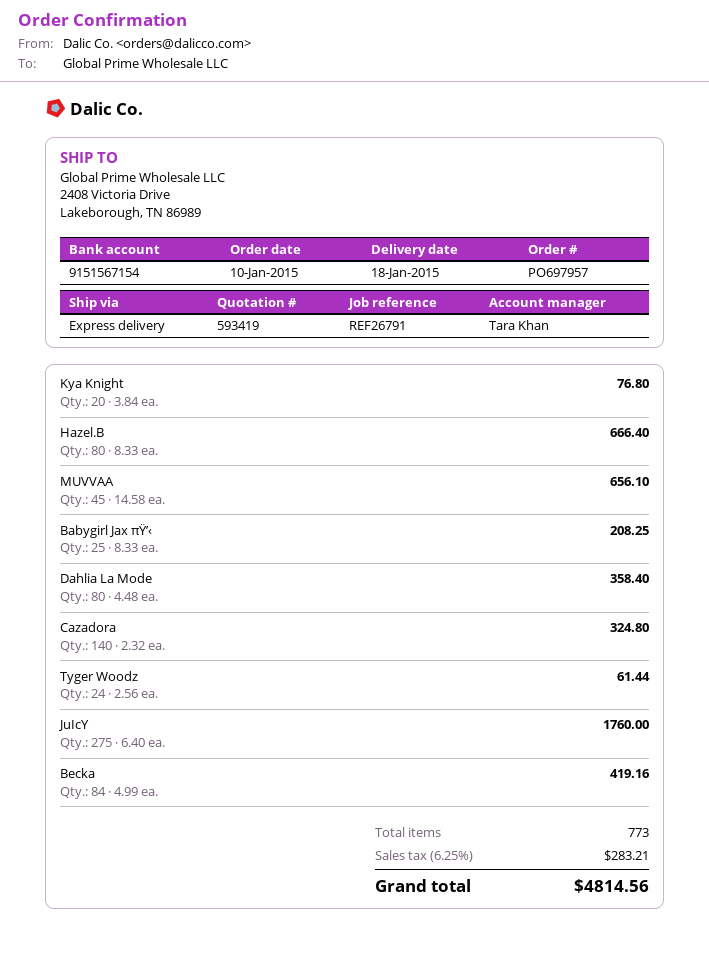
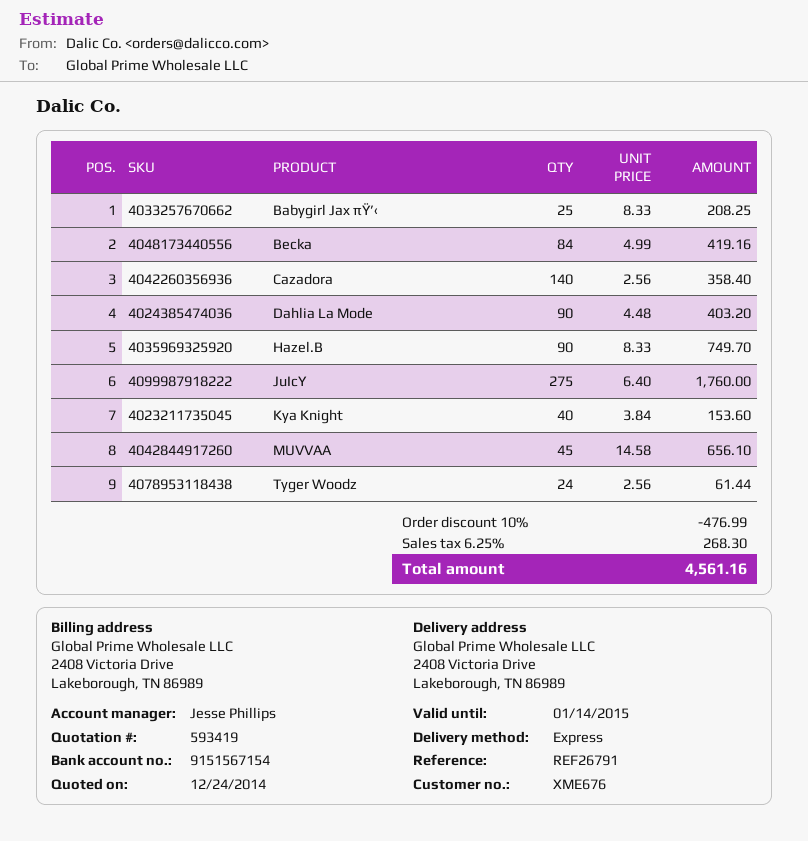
sales rep: Tara Khan -> Jesse Phillips
Kya Knight: 20 x 3.84 = 76.80 -> 40 x 3.84 = 153.60
Hazel.B: 80 x 8.33 = 666.40 -> 90 x 8.33 = 749.70
Dahlia La Mode: 80 x 4.48 = 358.40 -> 90 x 4.48 = 403.20
Cazadora: 140 x 2.32 = 324.80 -> 140 x 2.56 = 358.40
discount: none -> 10% = 476.99
tax: 6.25% = 283.21 -> 6.25% = 268.30
total: 4814.56 -> 4561.16

